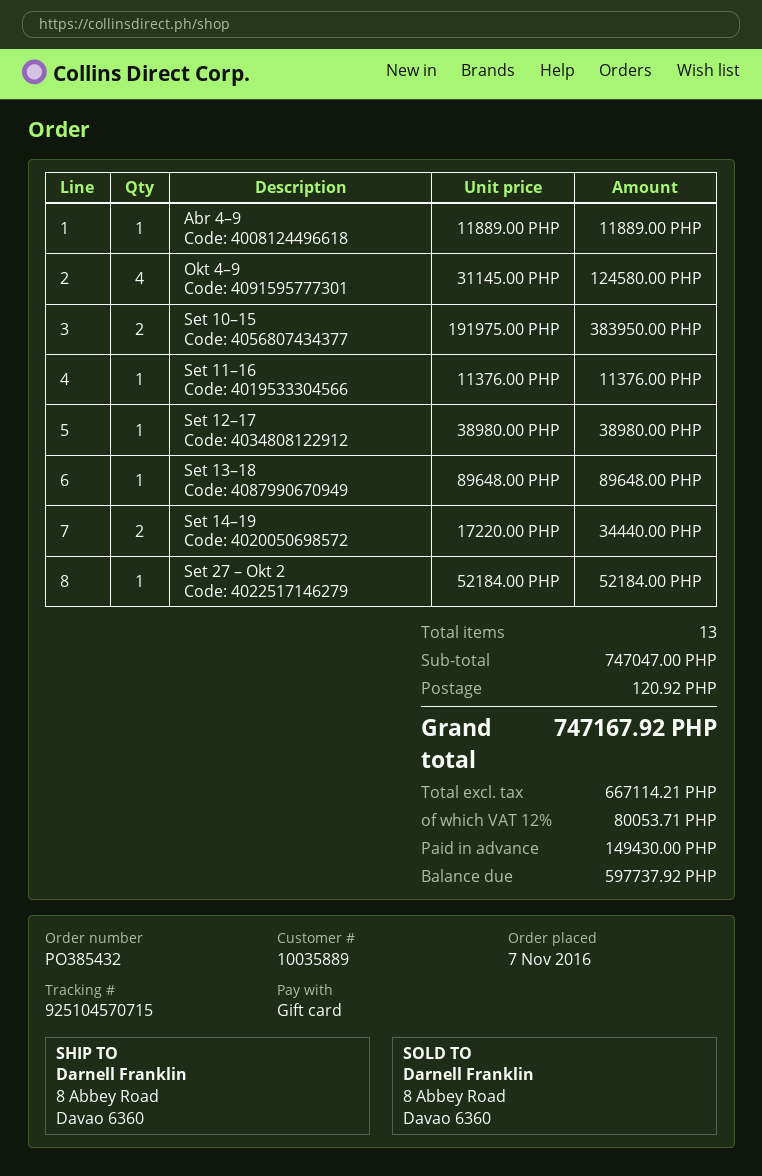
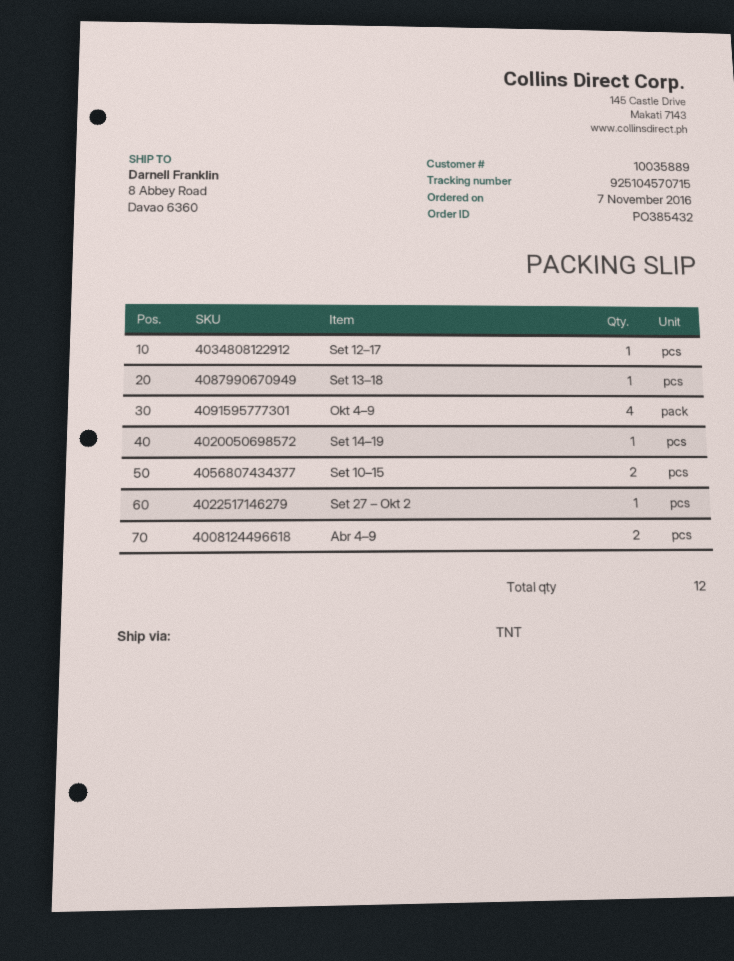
Abr 4–9: 1 -> 2
Set 11–16: 1 -> none
Set 14–19: 2 -> 1
total quantity: 13 -> 12

